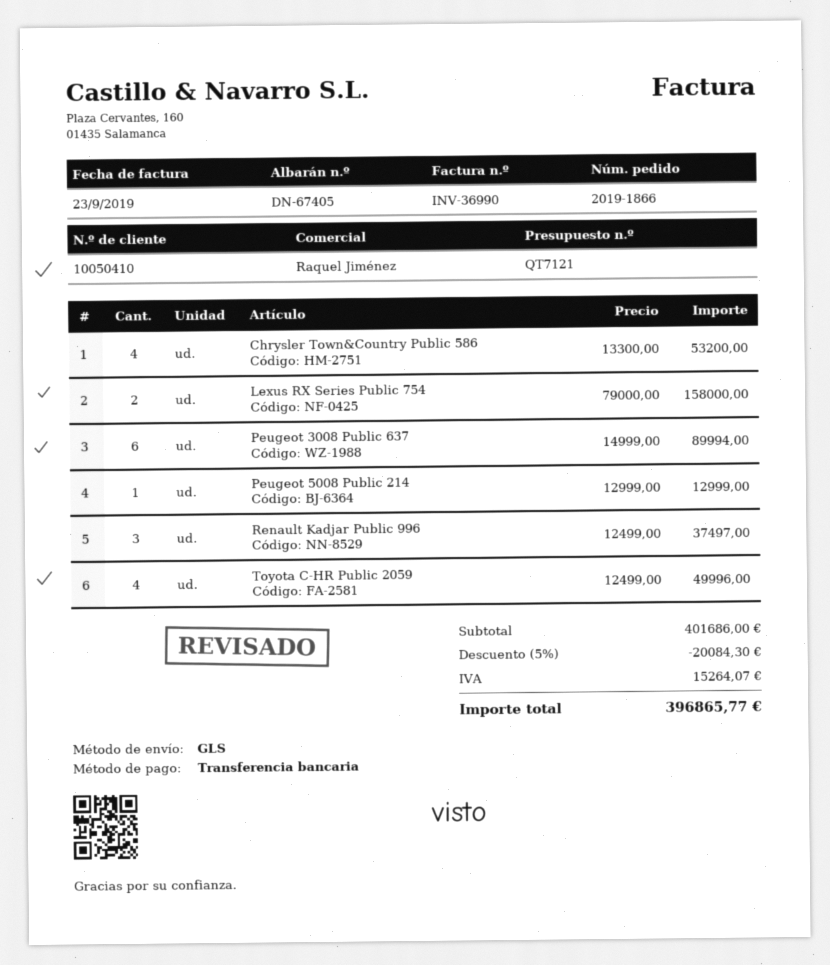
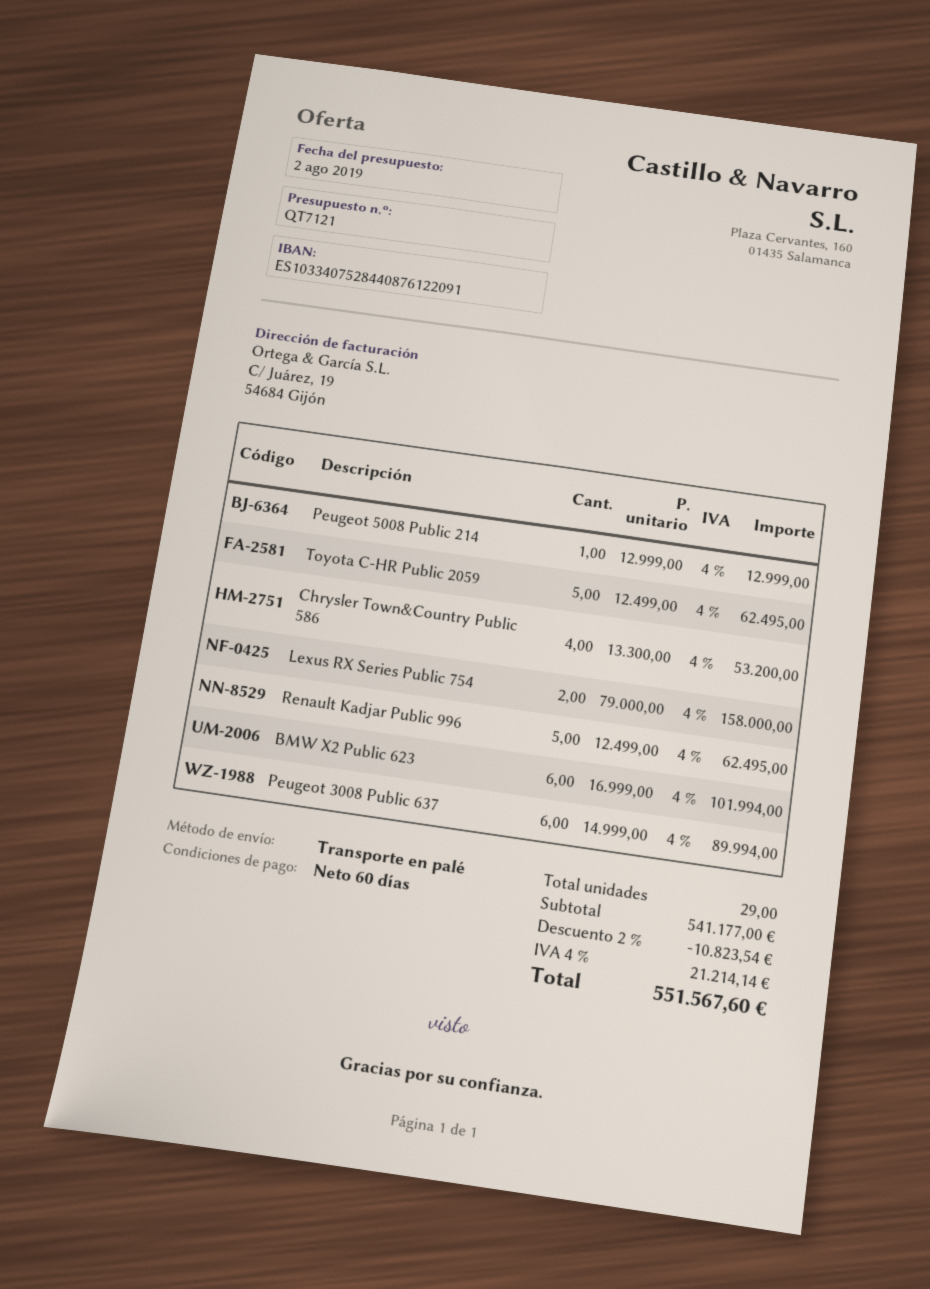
shipping method: GLS -> pallet freight
Renault Kadjar Public 996: 3 x 12499.00 = 37497.00 -> 5 x 12499.00 = 62495.00
Toyota C-HR Public 2059: 4 x 12499.00 = 49996.00 -> 5 x 12499.00 = 62495.00
BMW X2 Public 623: none -> 6 x 16999.00 = 101994.00
subtotal: 401686.00 -> 541177.00
discount: 5% = 20084.30 -> 2% = 10823.54
tax: 15264.07 -> 21214.14
total: 396865.77 -> 551567.60

